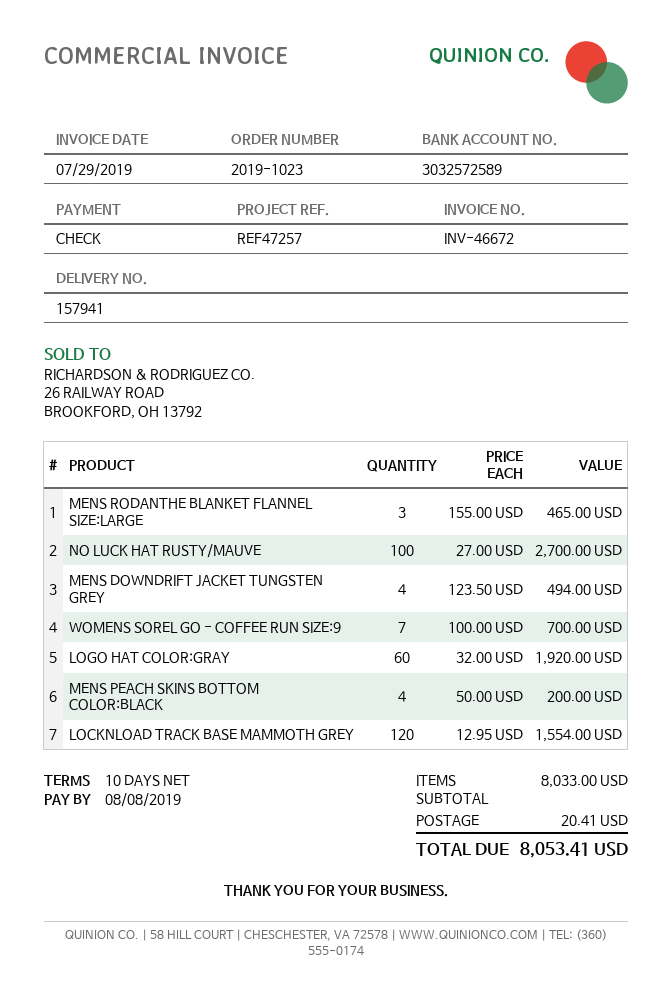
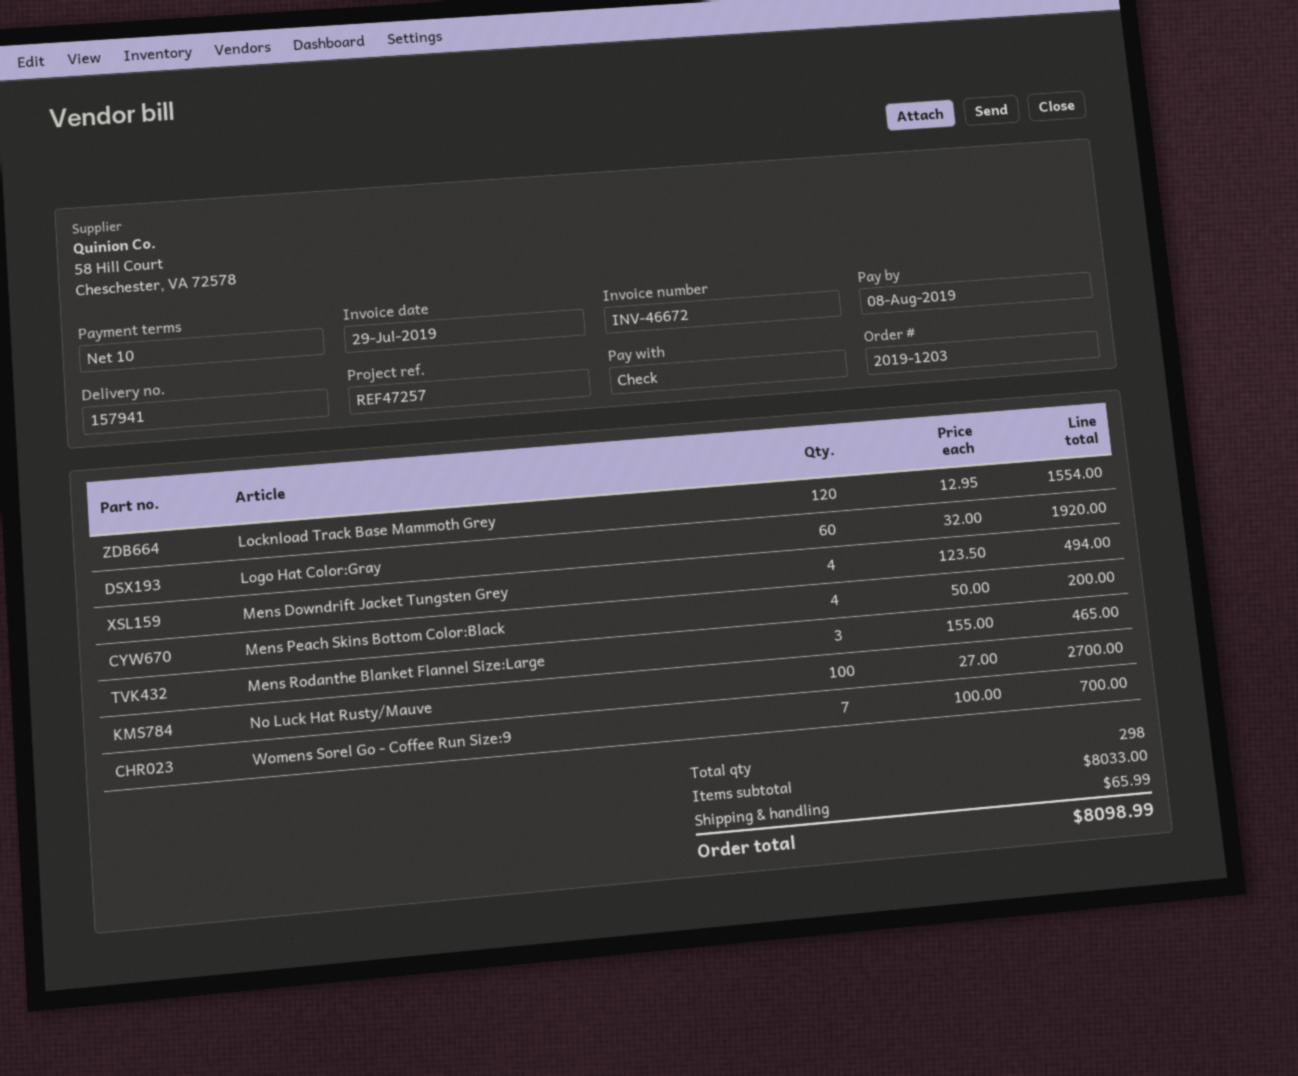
order number: 2019-1023 -> 2019-1203
shipping: 20.41 -> 65.99
total: 8053.41 -> 8098.99

